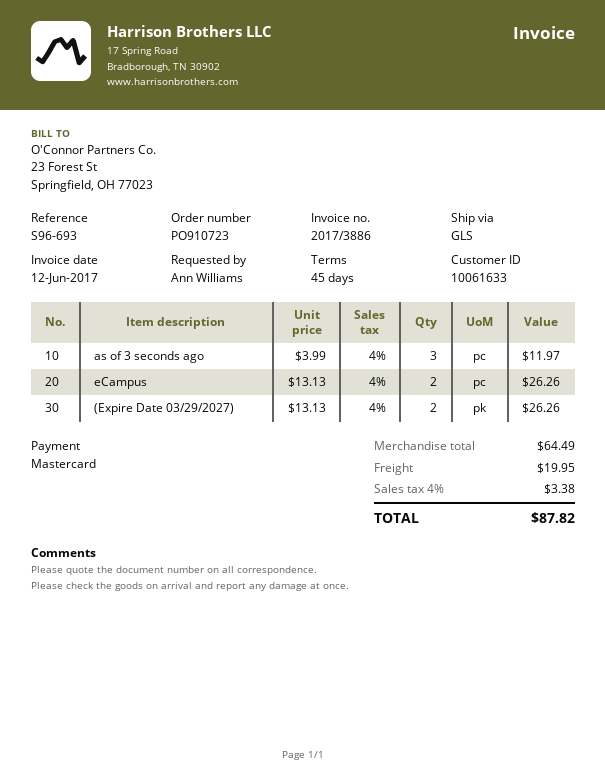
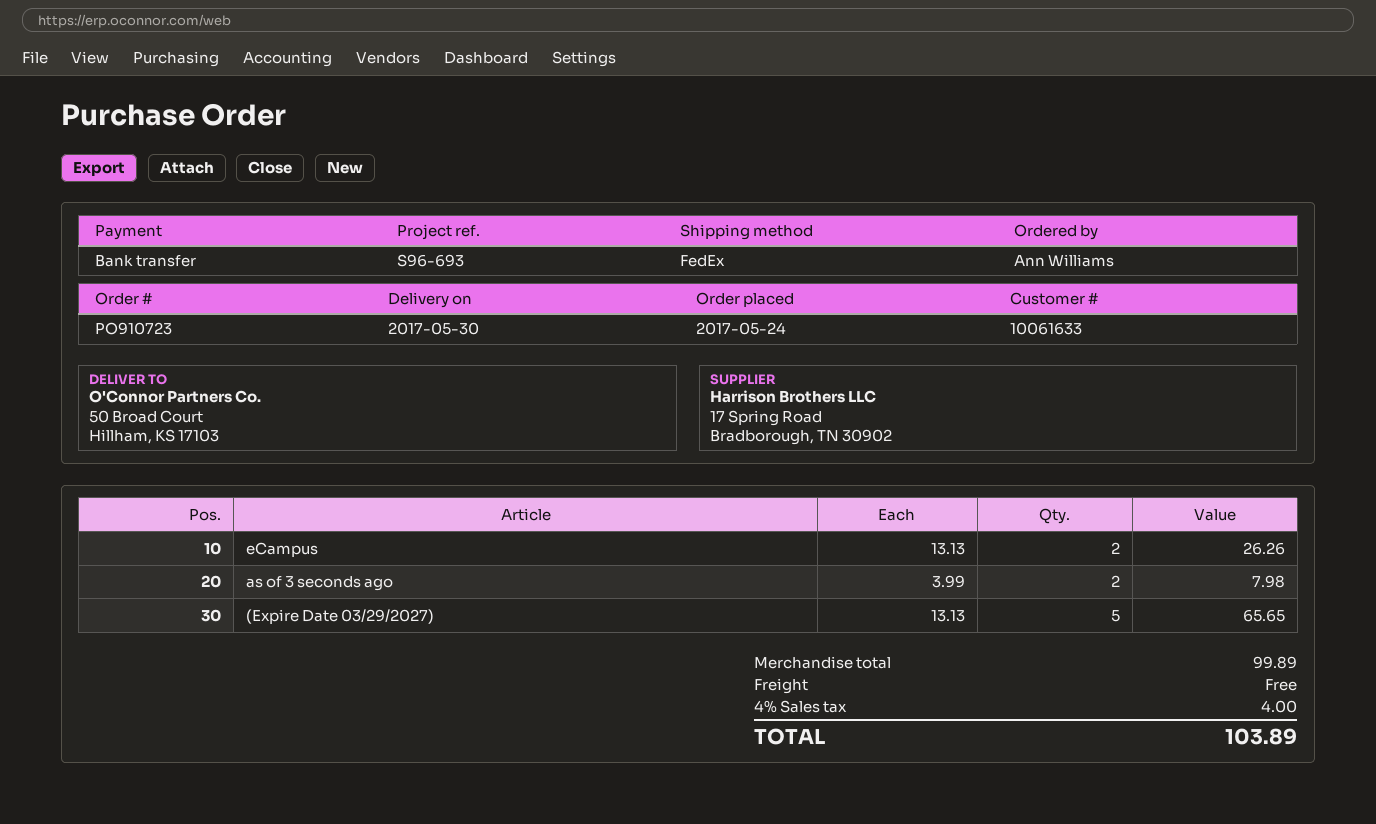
payment method: Mastercard -> bank transfer
shipping method: GLS -> FedEx
as of 3 seconds ago: 3 x 3.99 = 11.97 -> 2 x 3.99 = 7.98
(Expire Date 03/29/2027): 2 x 13.13 = 26.26 -> 5 x 13.13 = 65.65
subtotal: 64.49 -> 99.89
shipping: 19.95 -> 0.00
tax: 4% = 3.38 -> 4% = 4.00
total: 87.82 -> 103.89

